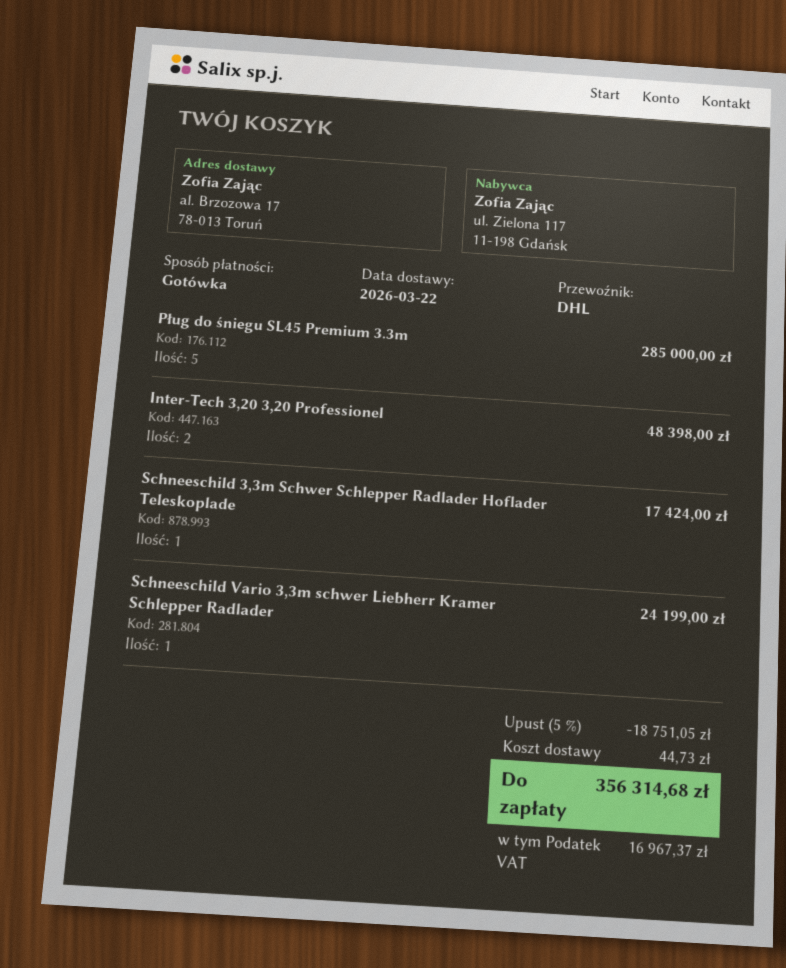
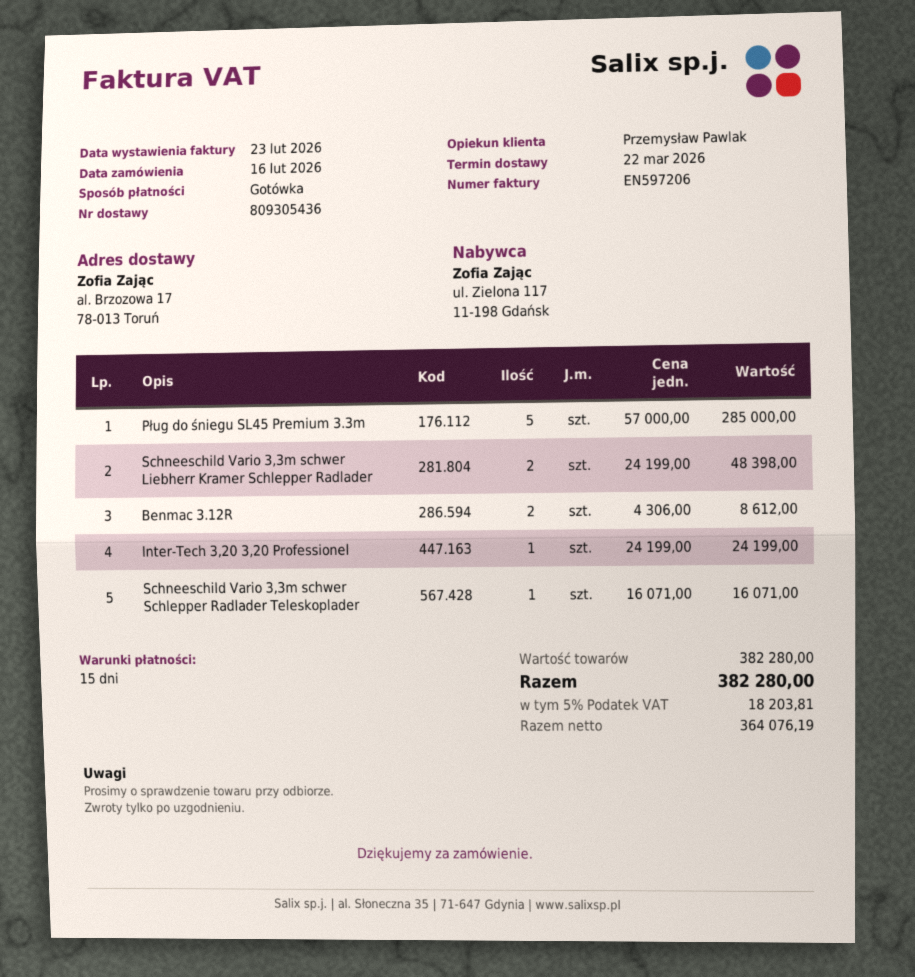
Inter-Tech 3,20 3,20 Professionel: 2 for 48398.00 -> 1 for 24199.00
Schneeschild 3,3m Schwer Schlepper Radlader Hoflader Teleskoplade: 1 for 17424.00 -> none
Schneeschild Vario 3,3m schwer Liebherr Kramer Schlepper Radlader: 1 for 24199.00 -> 2 for 48398.00
Benmac 3.12R: none -> 2 for 8612.00
Schneeschild Vario 3,3m schwer Schlepper Radlader Teleskoplader: none -> 1 for 16071.00
discount: 5% = 18751.05 -> none
shipping: 44.73 -> none
tax: 16967.37 -> 18203.81
total: 356314.68 -> 382280.00

